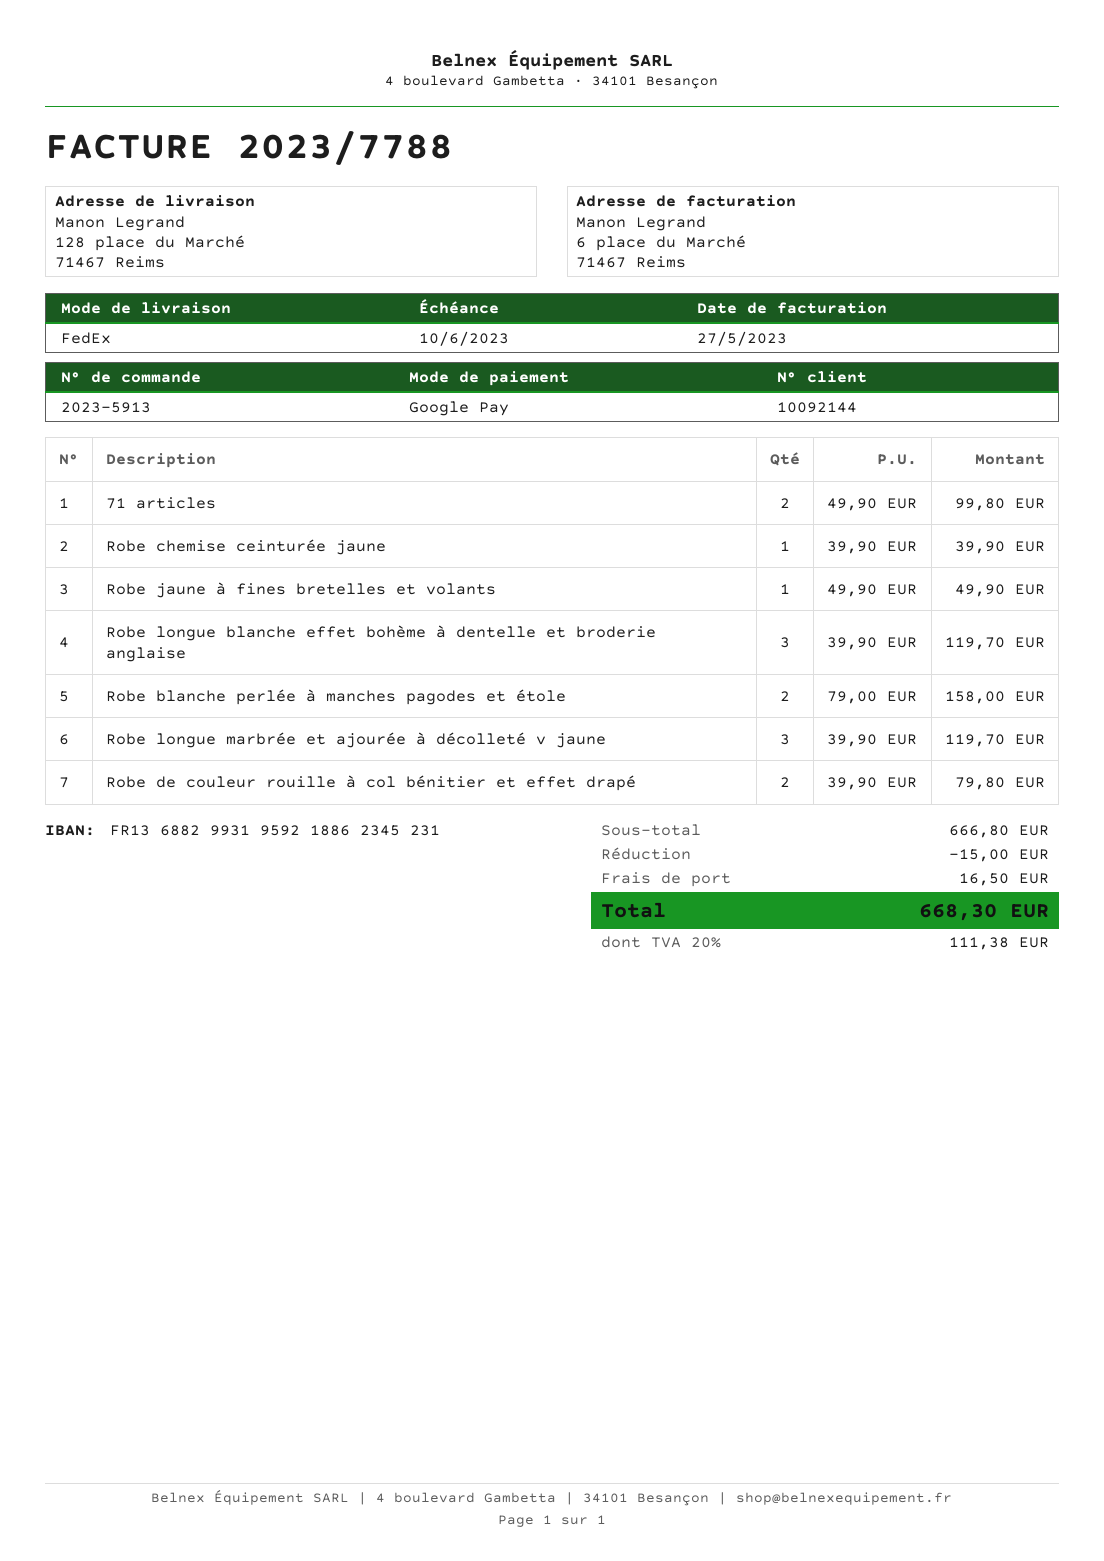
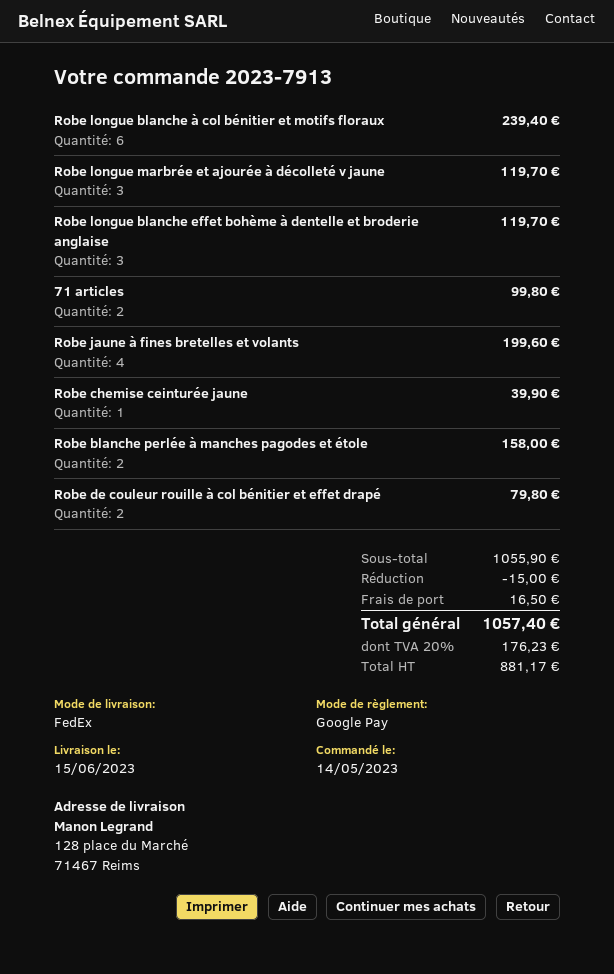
order number: 2023-5913 -> 2023-7913
Robe jaune à fines bretelles et volants: 1 for 49.90 -> 4 for 199.60
Robe longue blanche à col bénitier et motifs floraux: none -> 6 for 239.40
subtotal: 666.80 -> 1055.90
tax: 20% = 111.38 -> 20% = 176.23
total: 668.30 -> 1057.40

